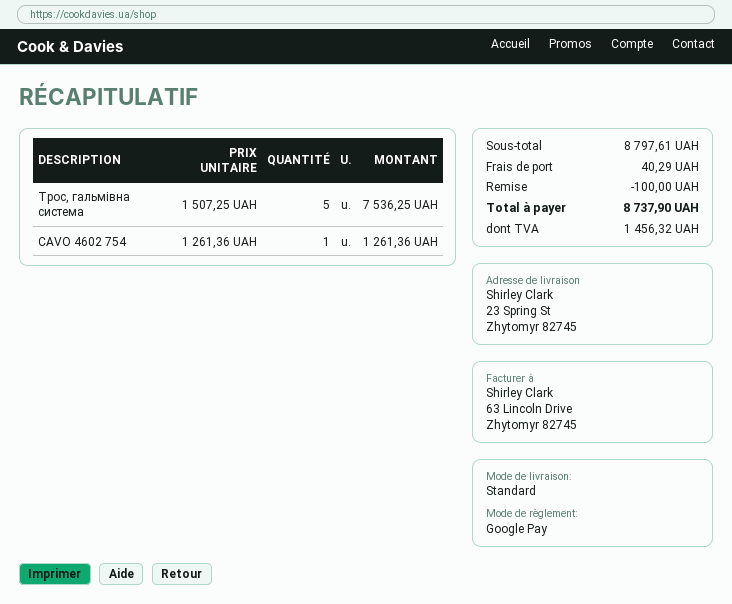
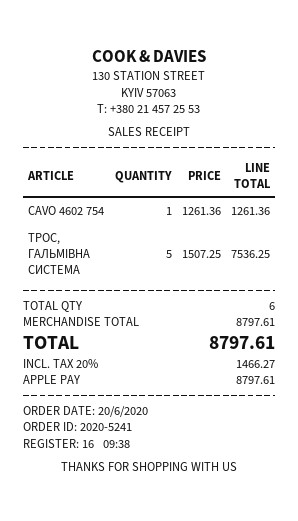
payment method: Google Pay -> Apple Pay
discount: 100.00 -> none
shipping: 40.29 -> none
tax: 1456.32 -> 1466.27
total: 8737.90 -> 8797.61

